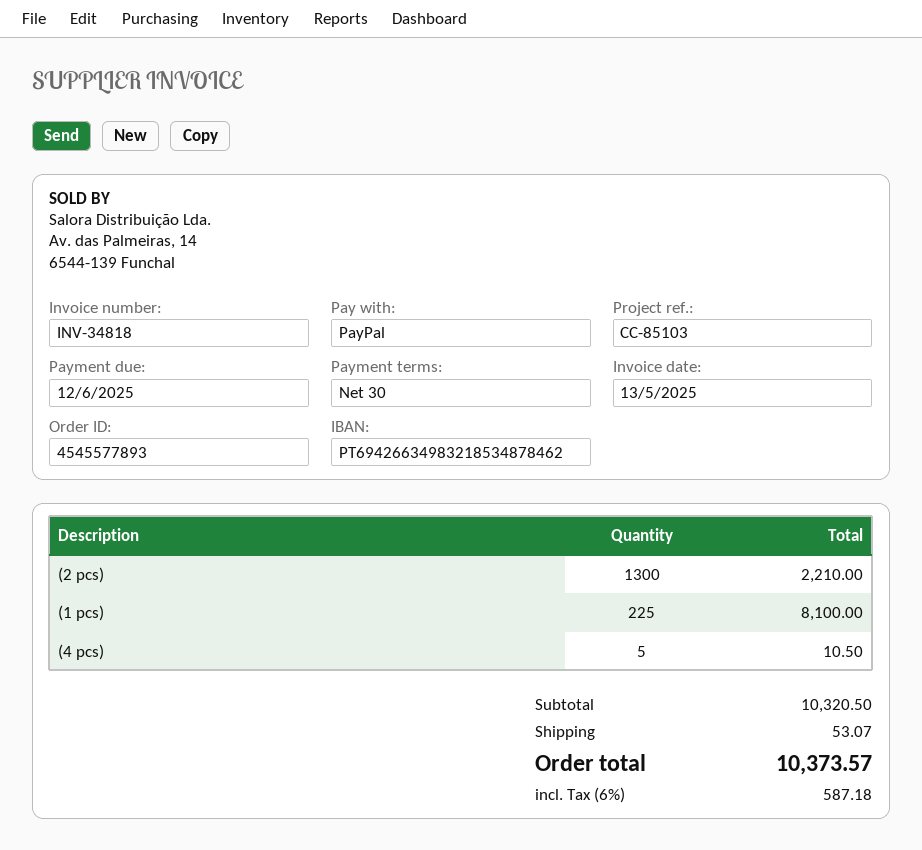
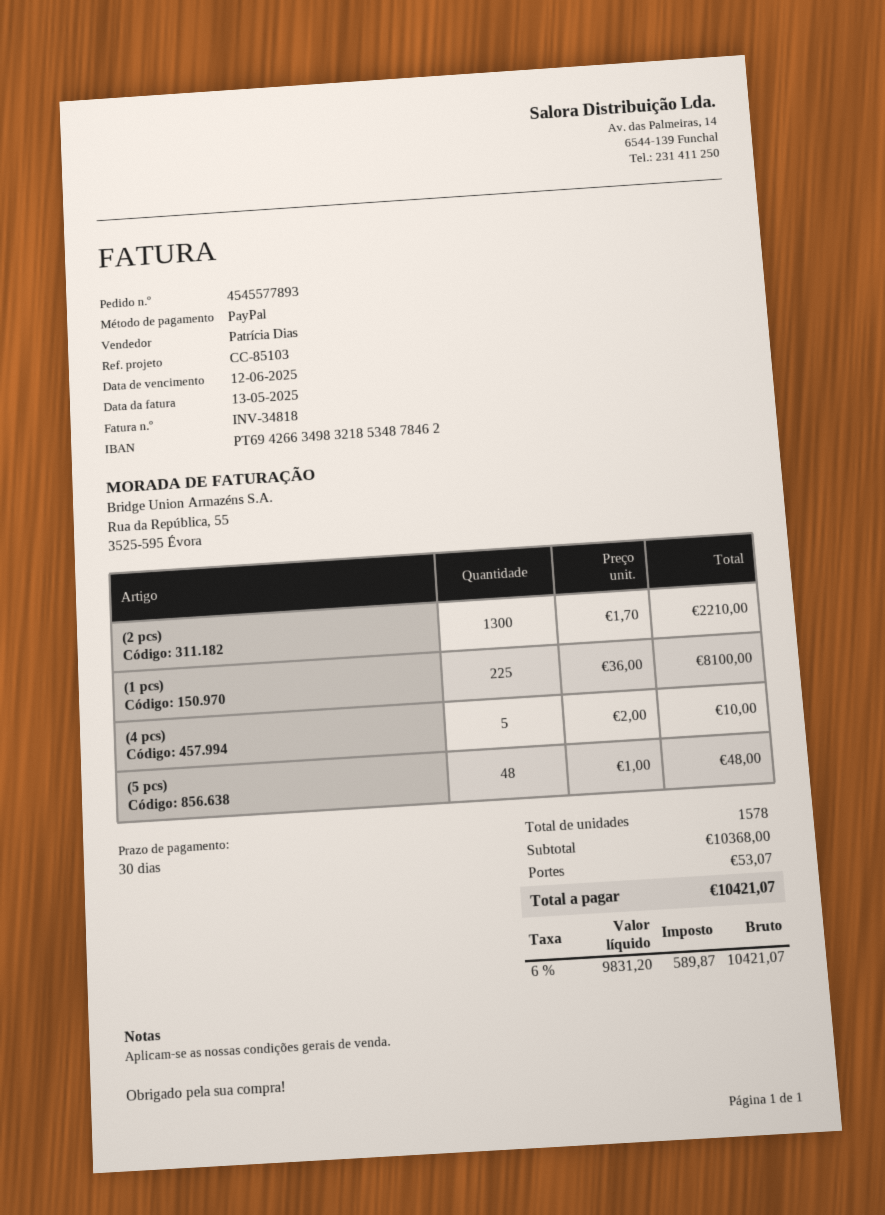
(4 pcs): 5 for 10.50 -> 5 for 10.00
(5 pcs): none -> 48 for 48.00
subtotal: 10320.50 -> 10368.00
tax: 6% = 587.18 -> 6% = 589.87
total: 10373.57 -> 10421.07

